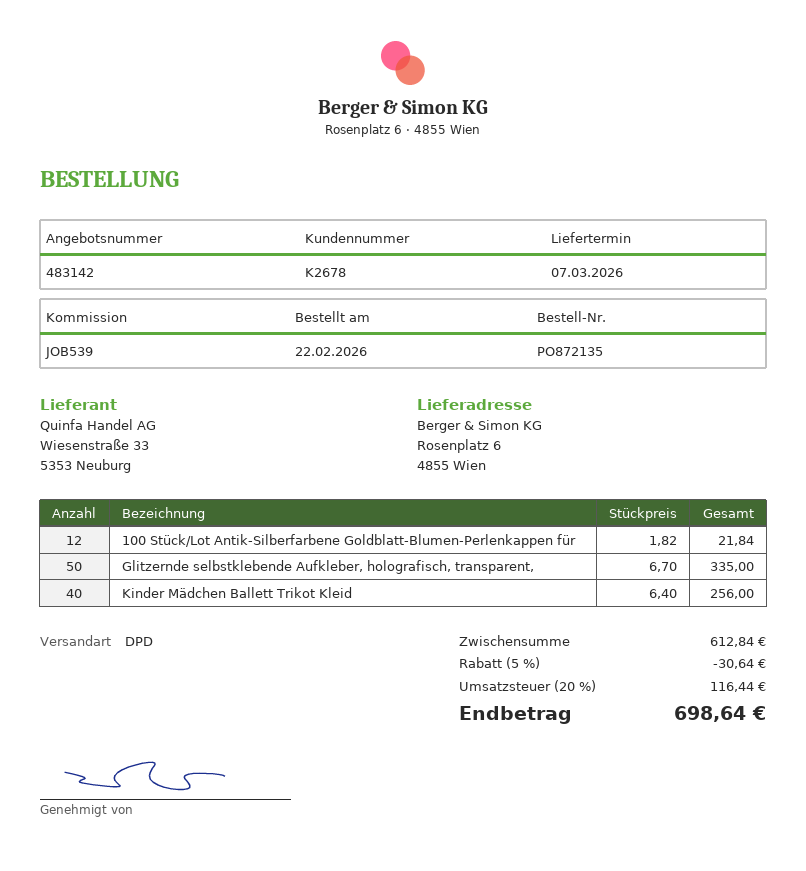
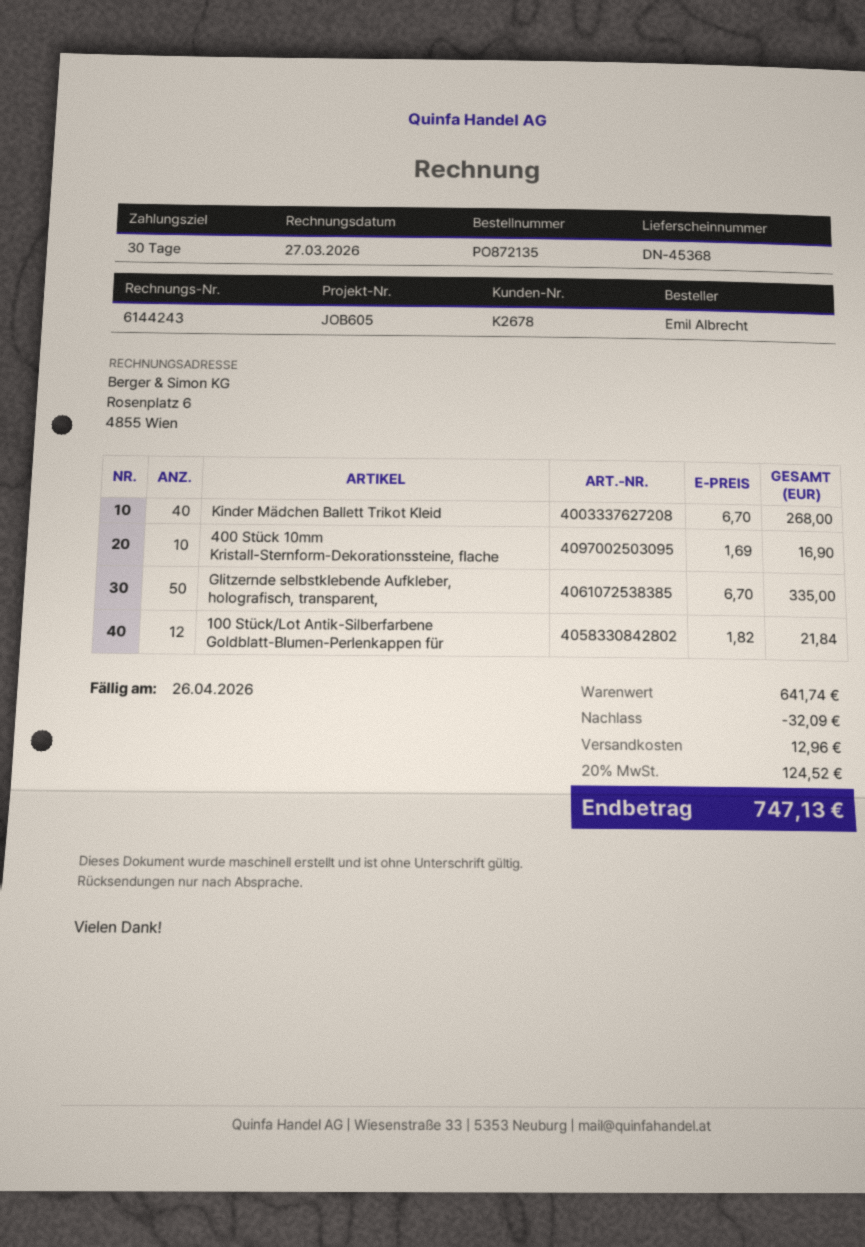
reference: JOB539 -> JOB605
Kinder Mädchen Ballett Trikot Kleid: 40 x 6.40 = 256.00 -> 40 x 6.70 = 268.00
400 Stück 10mm Kristall-Sternform-Dekorationssteine, flache: none -> 10 x 1.69 = 16.90
subtotal: 612.84 -> 641.74
discount: 30.64 -> 32.09
shipping: none -> 12.96
tax: 20% = 116.44 -> 20% = 124.52
total: 698.64 -> 747.13

